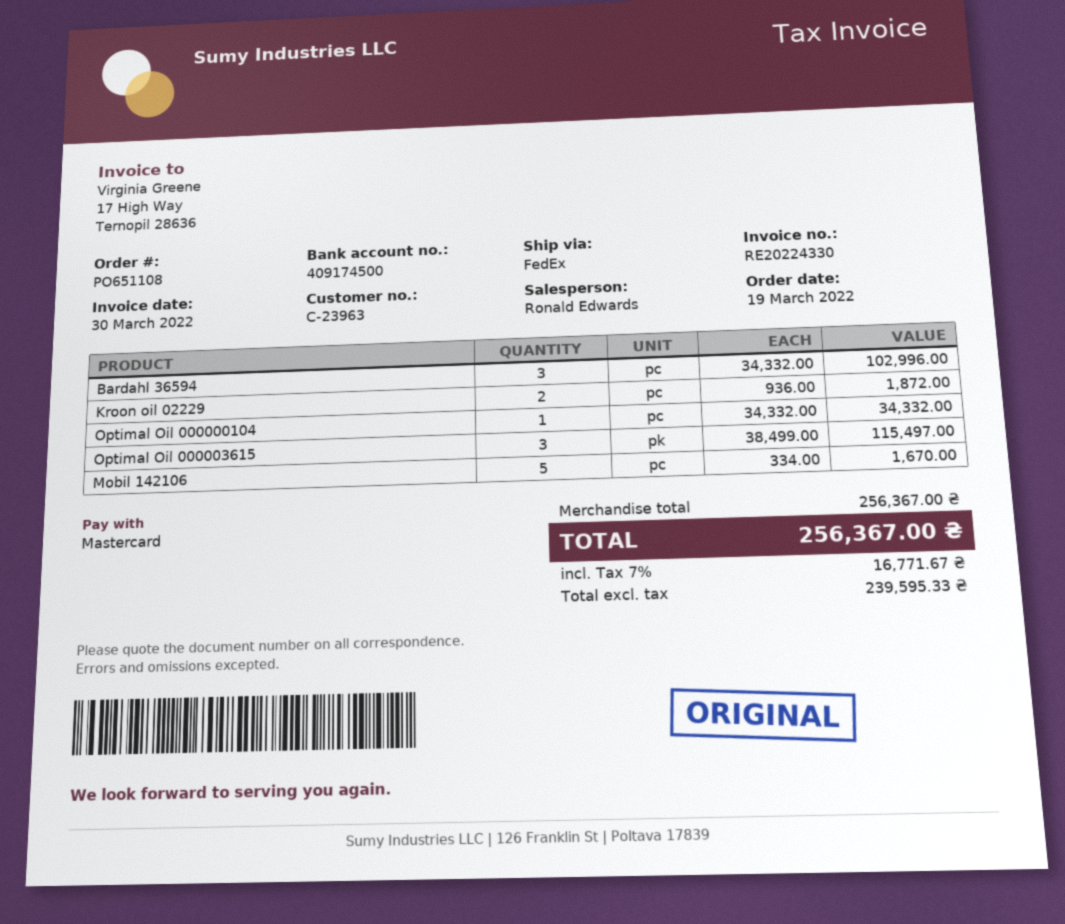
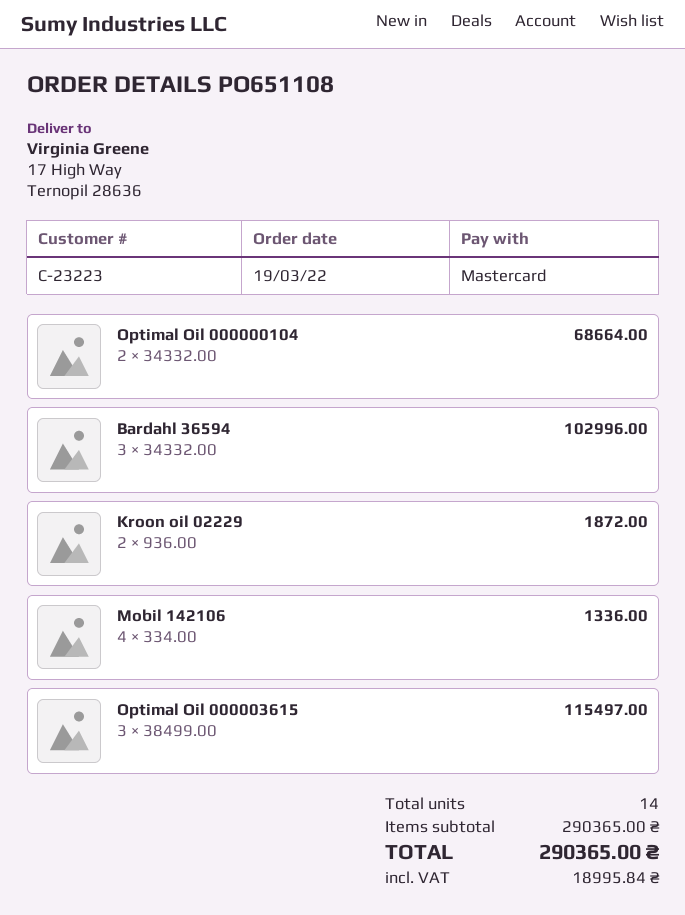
customer number: C-23963 -> C-23223
Optimal Oil 000000104: 1 x 34332.00 = 34332.00 -> 2 x 34332.00 = 68664.00
Mobil 142106: 5 x 334.00 = 1670.00 -> 4 x 334.00 = 1336.00
subtotal: 256367.00 -> 290365.00
tax: 16771.67 -> 18995.84
total: 256367.00 -> 290365.00

